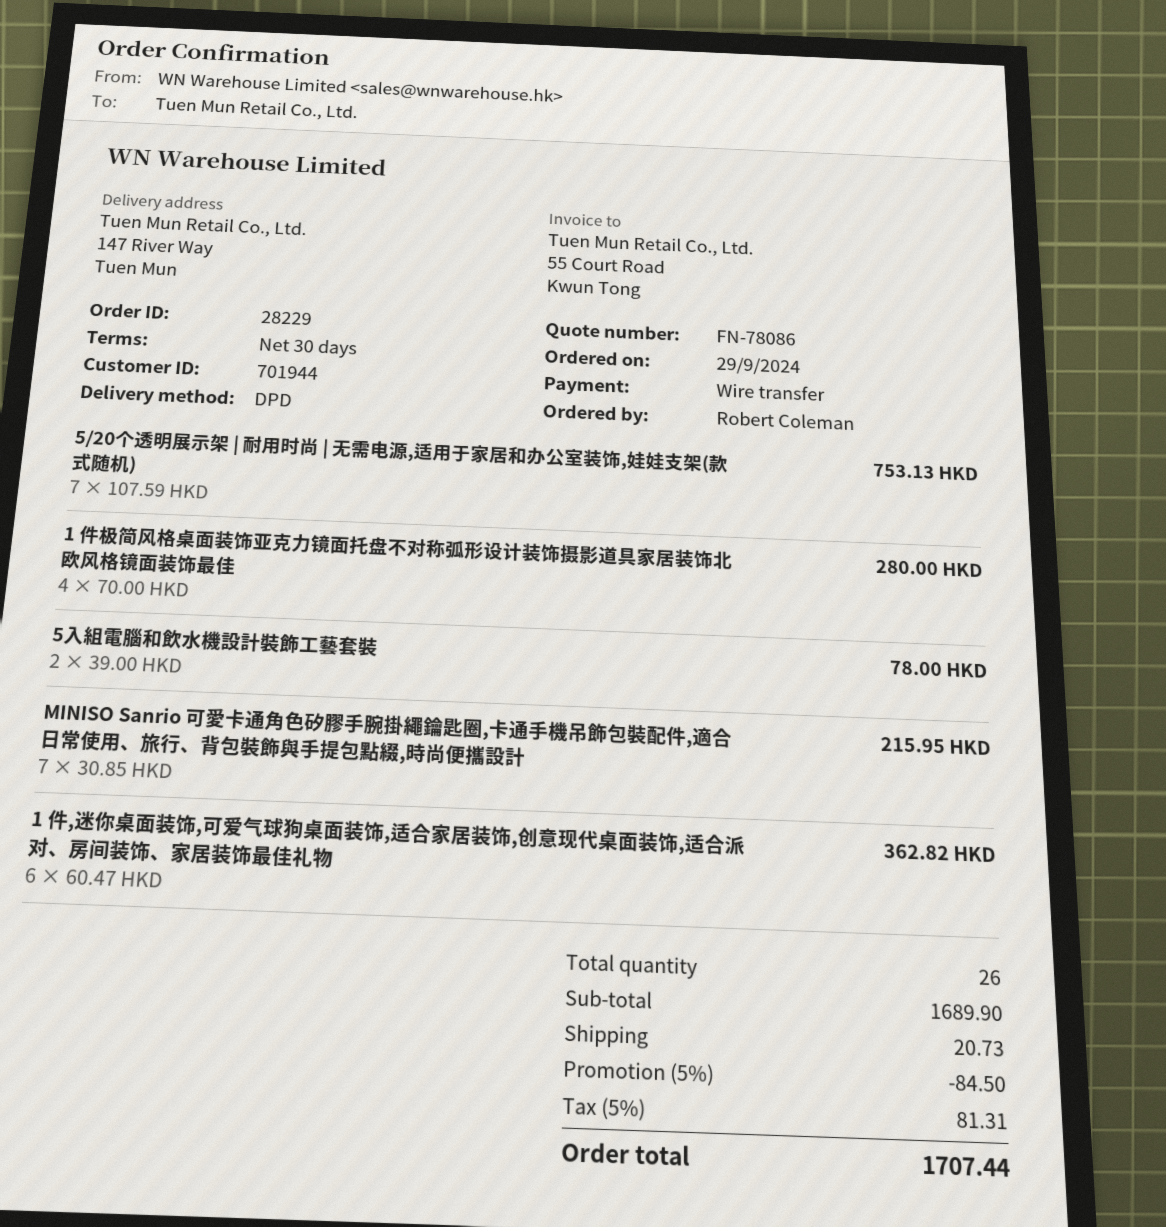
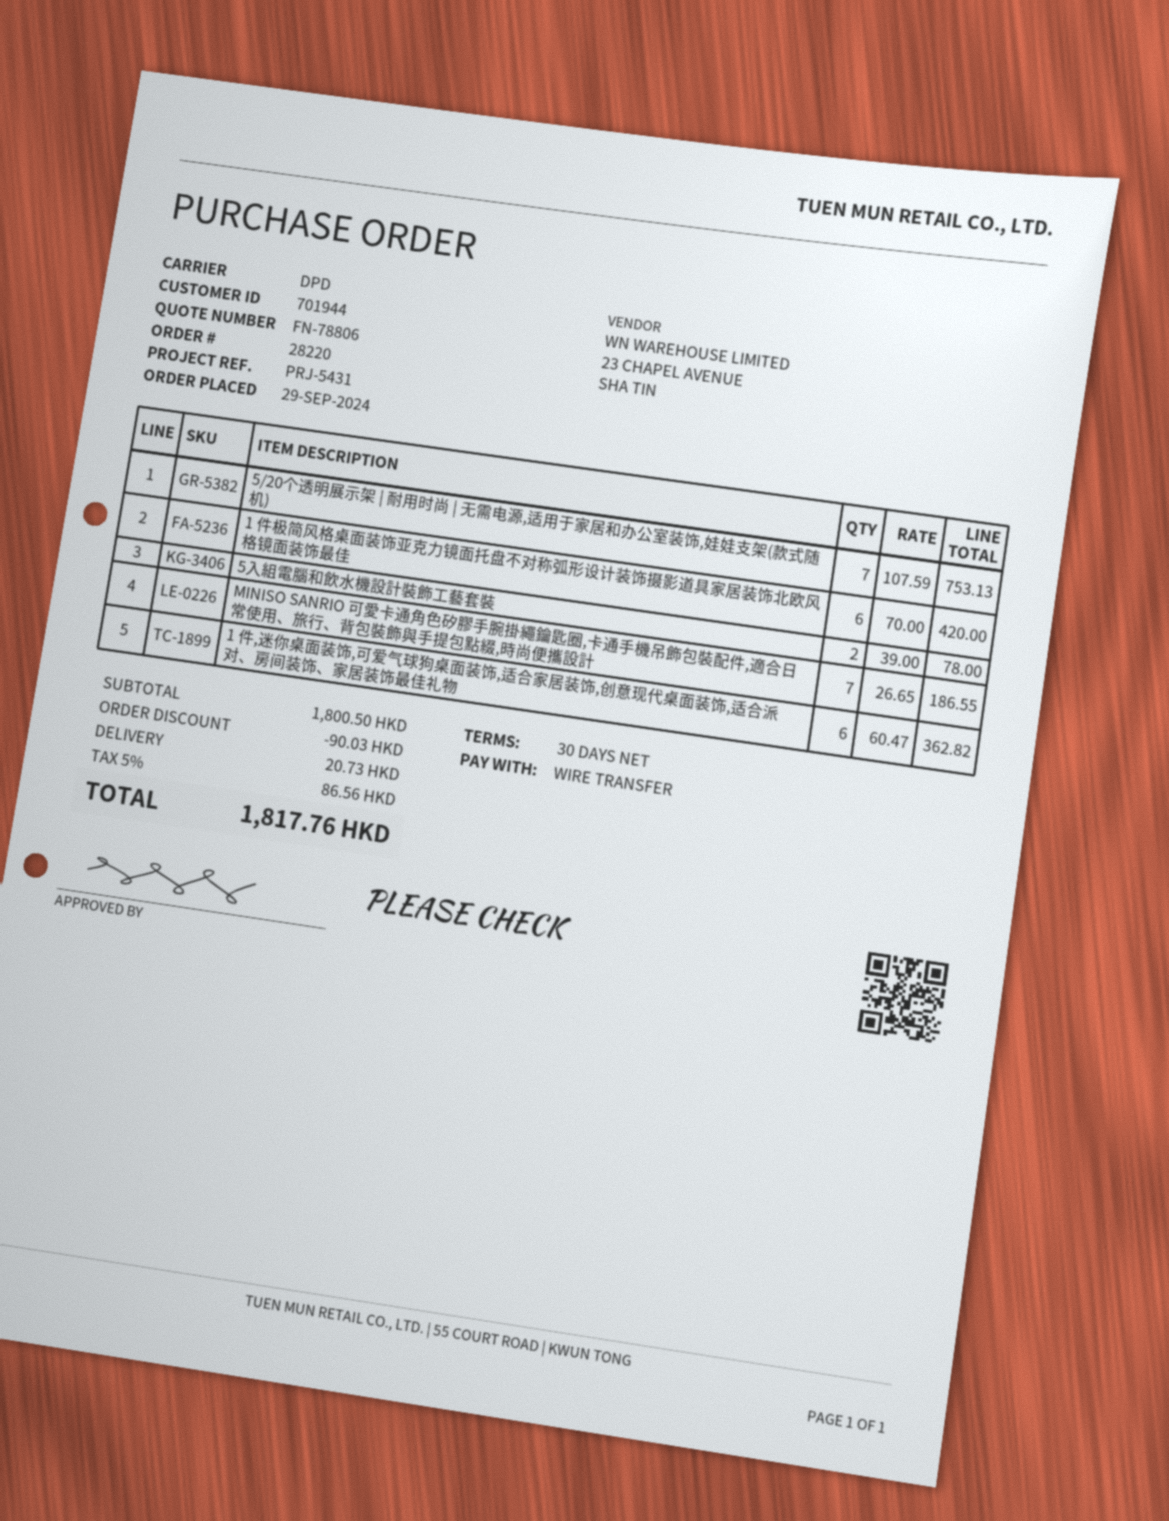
quote number: FN-78086 -> FN-78806
order number: 28229 -> 28220
1 件极简风格桌面装饰亚克力镜面托盘不对称弧形设计装饰摄影道具家居装饰北欧风格镜面装饰最佳: 4 x 70.00 = 280.00 -> 6 x 70.00 = 420.00
MINISO Sanrio 可愛卡通角色矽膠手腕掛繩鑰匙圈,卡通手機吊飾包裝配件,適合日常使用、旅行、背包裝飾與手提包點綴,時尚便攜設計: 7 x 30.85 = 215.95 -> 7 x 26.65 = 186.55
subtotal: 1689.90 -> 1800.50
discount: 84.50 -> 90.03
tax: 5% = 81.31 -> 5% = 86.56
total: 1707.44 -> 1817.76

